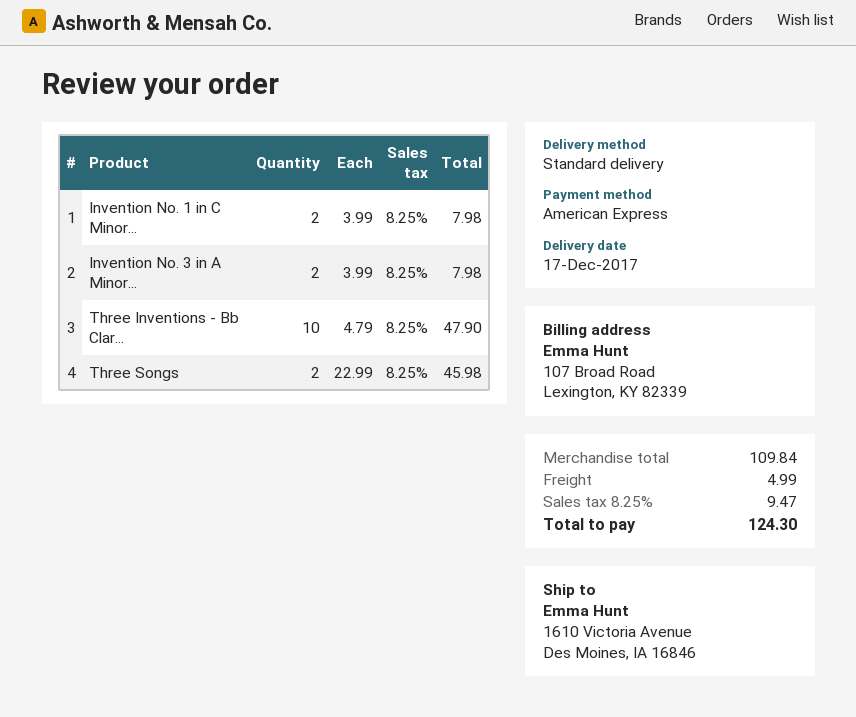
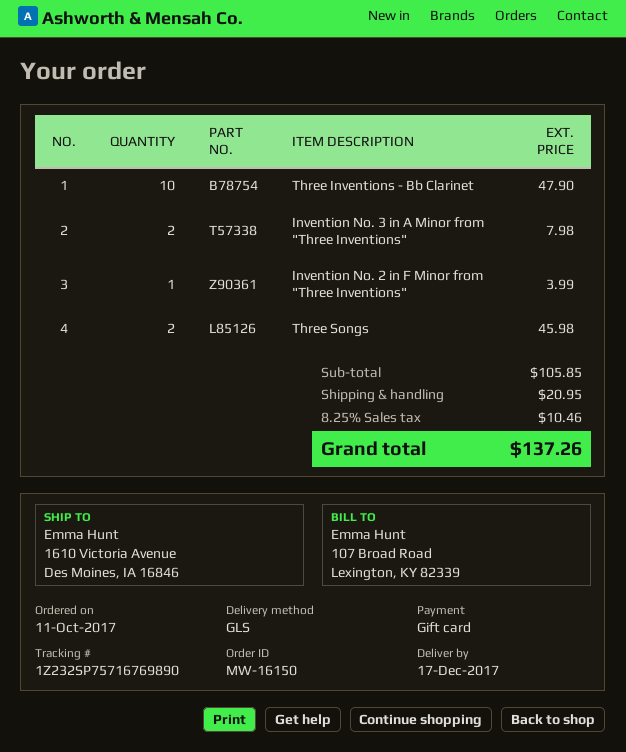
payment method: American Express -> gift card
shipping method: standard -> GLS
Invention No. 1 in C Minor...: 2 for 7.98 -> none
Invention No. 2 in F Minor from "Three Inventions": none -> 1 for 3.99
subtotal: 109.84 -> 105.85
shipping: 4.99 -> 20.95
tax: 8.25% = 9.47 -> 8.25% = 10.46
total: 124.30 -> 137.26

